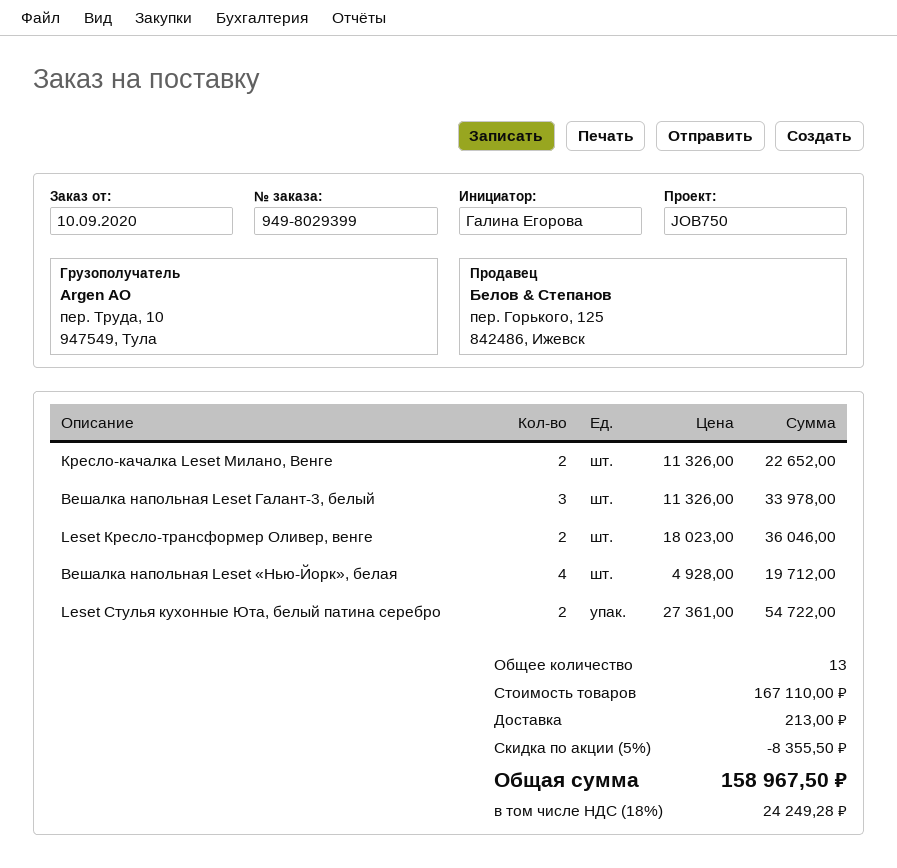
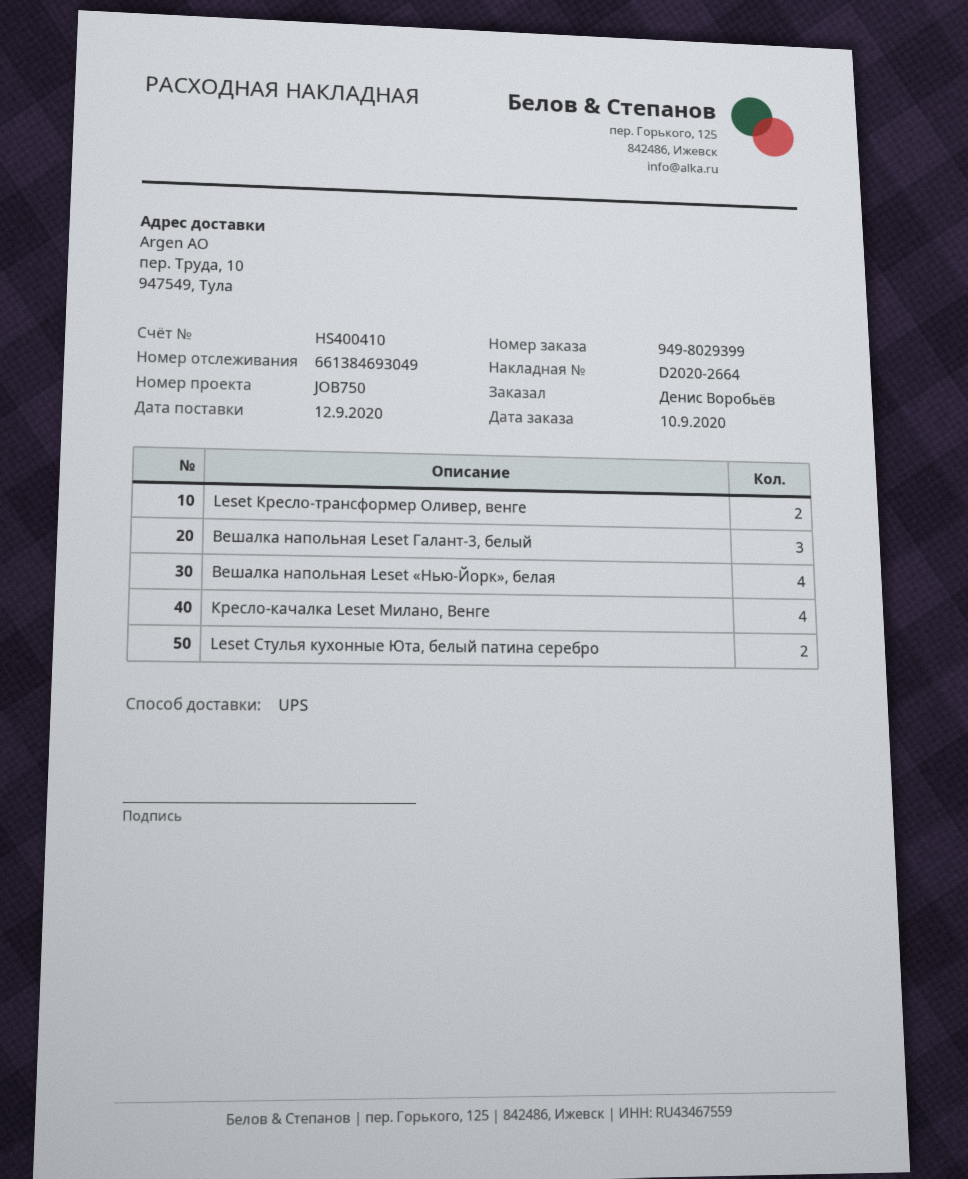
ordered by: Галина Егорова -> Денис Воробьёв
Кресло-качалка Leset Милано, Венге: 2 -> 4

